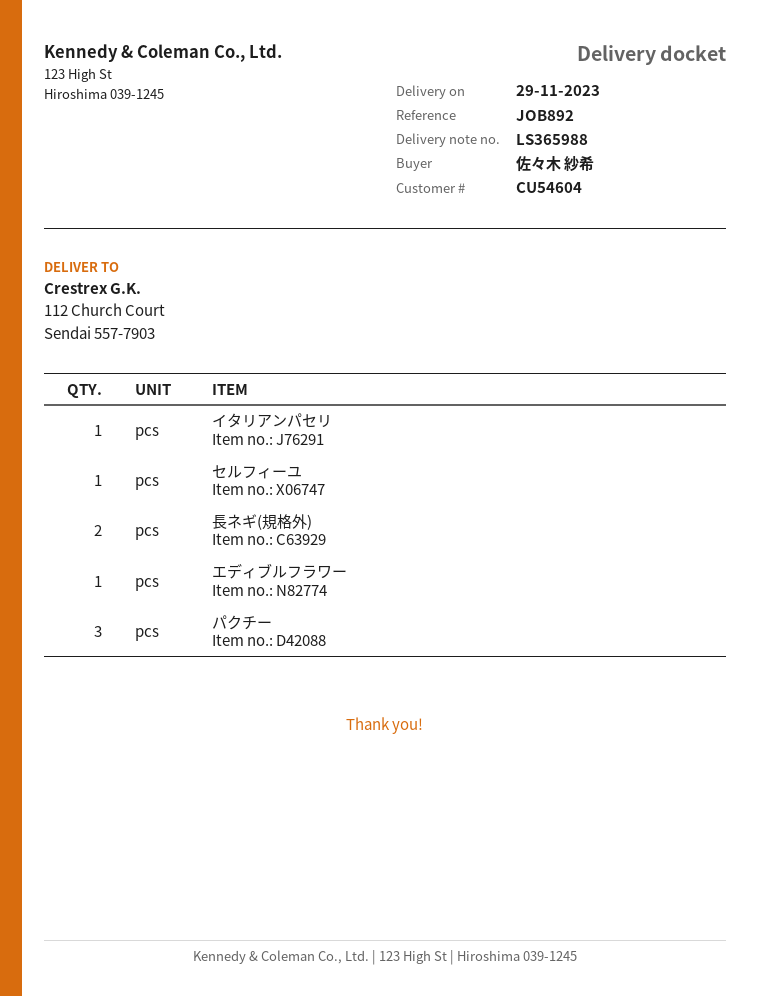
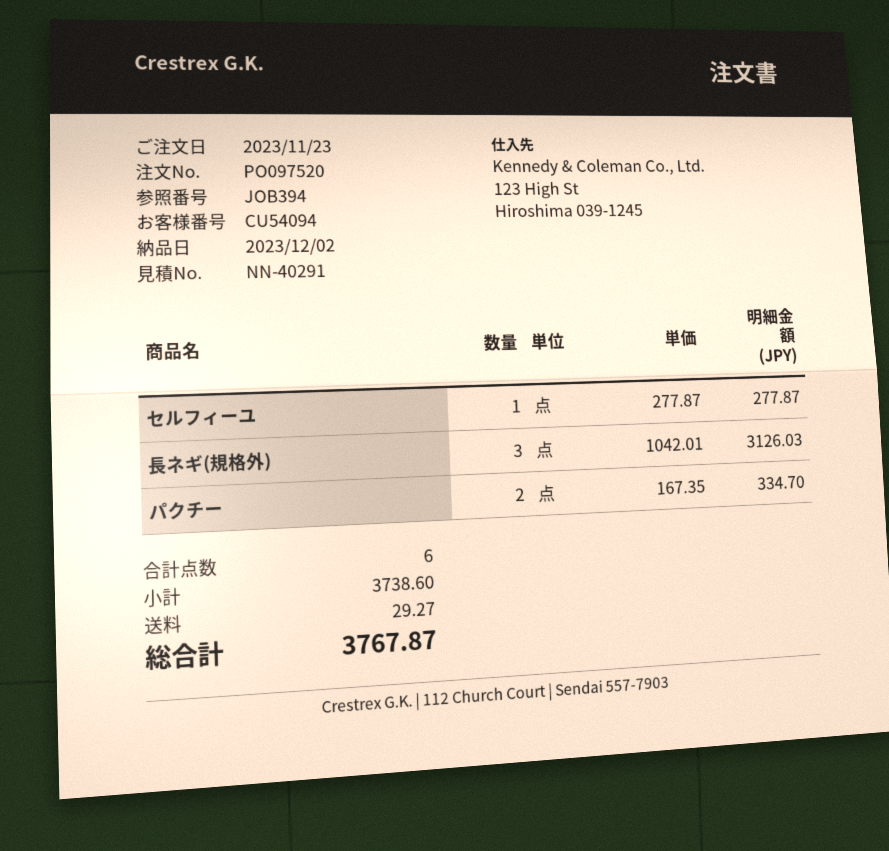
delivery date: 2023-11-29 -> 2023-12-02
customer number: CU54604 -> CU54094
reference: JOB892 -> JOB394
イタリアンパセリ: 1 -> none
長ネギ(規格外): 2 -> 3
エディブルフラワー: 1 -> none
パクチー: 3 -> 2

